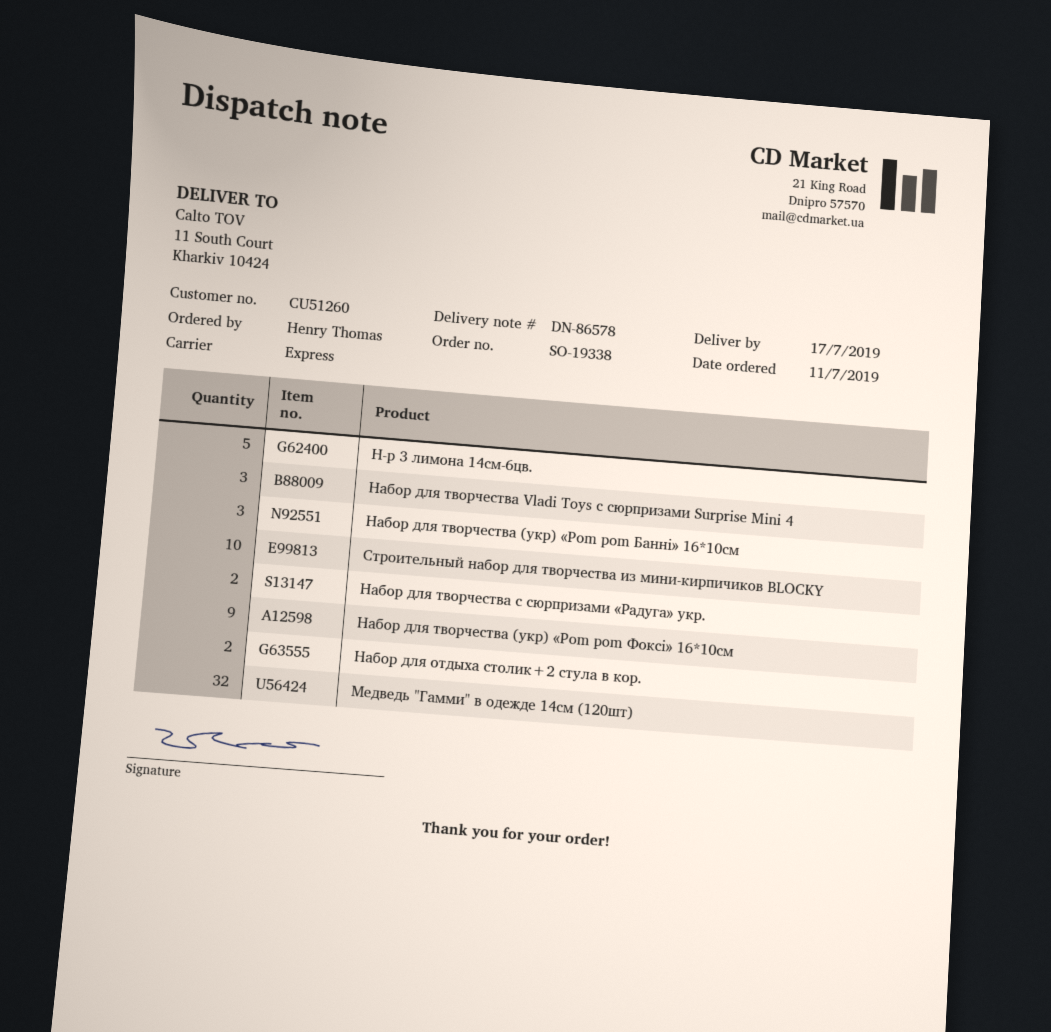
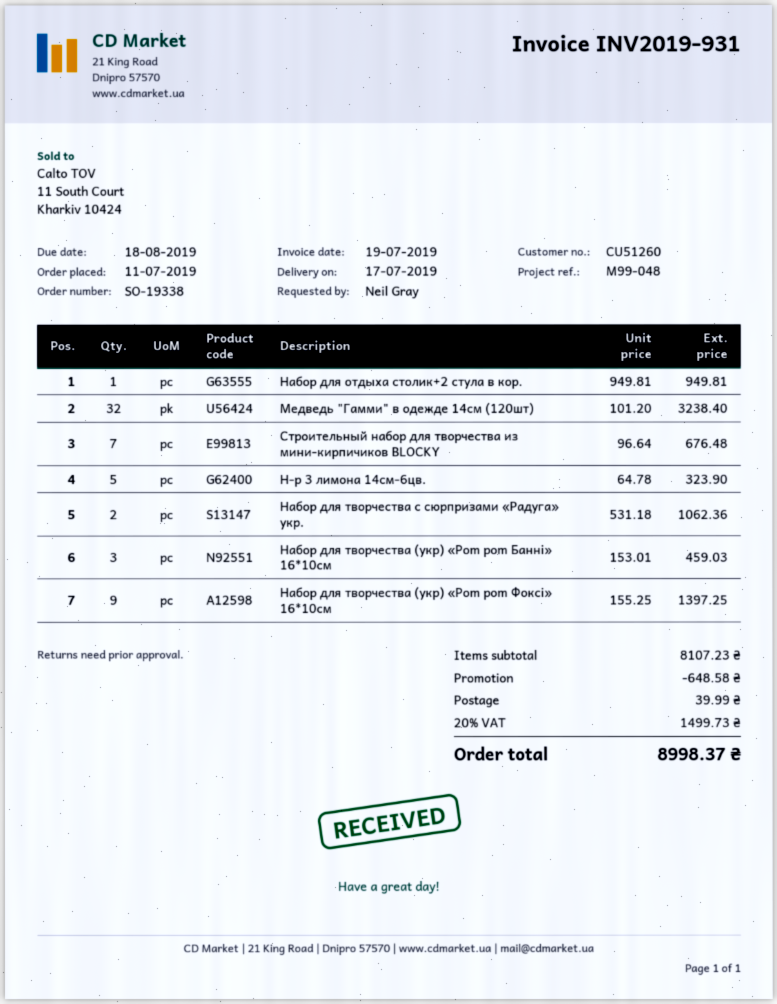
ordered by: Henry Thomas -> Neil Gray
Набор для творчества Vladi Toys с сюрпризами Surprise Mini 4: 3 -> none
Строительный набор для творчества из мини-кирпичиков BLOCKY: 10 -> 7
Набор для отдыха столик+2 стула в кор.: 2 -> 1

